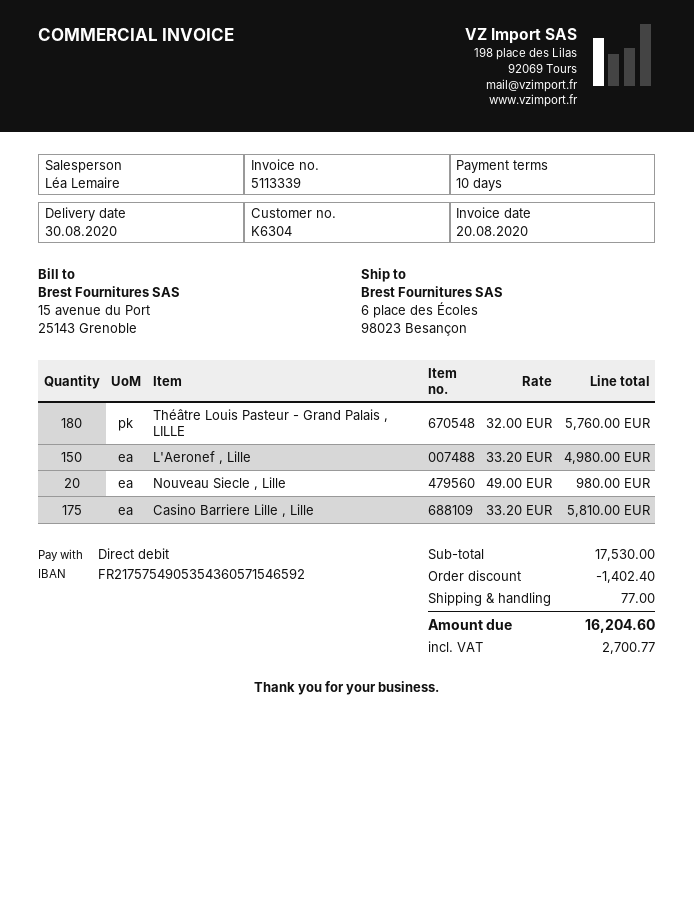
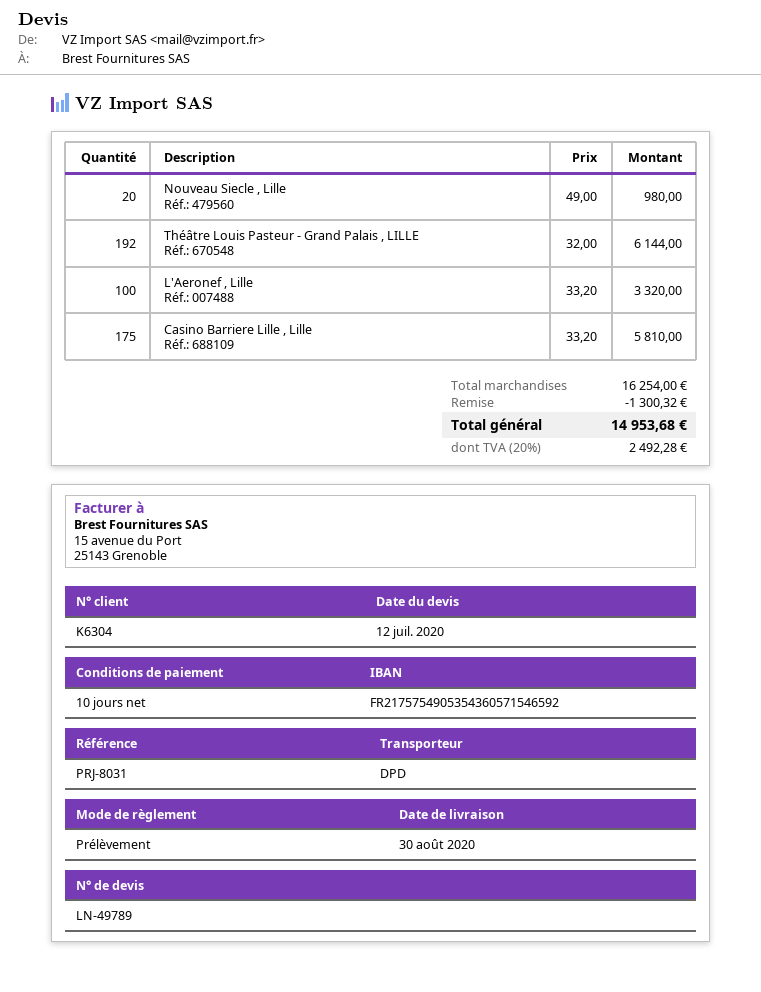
Théâtre Louis Pasteur - Grand Palais , LILLE: 180 x 32.00 = 5760.00 -> 192 x 32.00 = 6144.00
L'Aeronef , Lille: 150 x 33.20 = 4980.00 -> 100 x 33.20 = 3320.00
subtotal: 17530.00 -> 16254.00
discount: 1402.40 -> 1300.32
shipping: 77.00 -> none
tax: 2700.77 -> 2492.28
total: 16204.60 -> 14953.68

